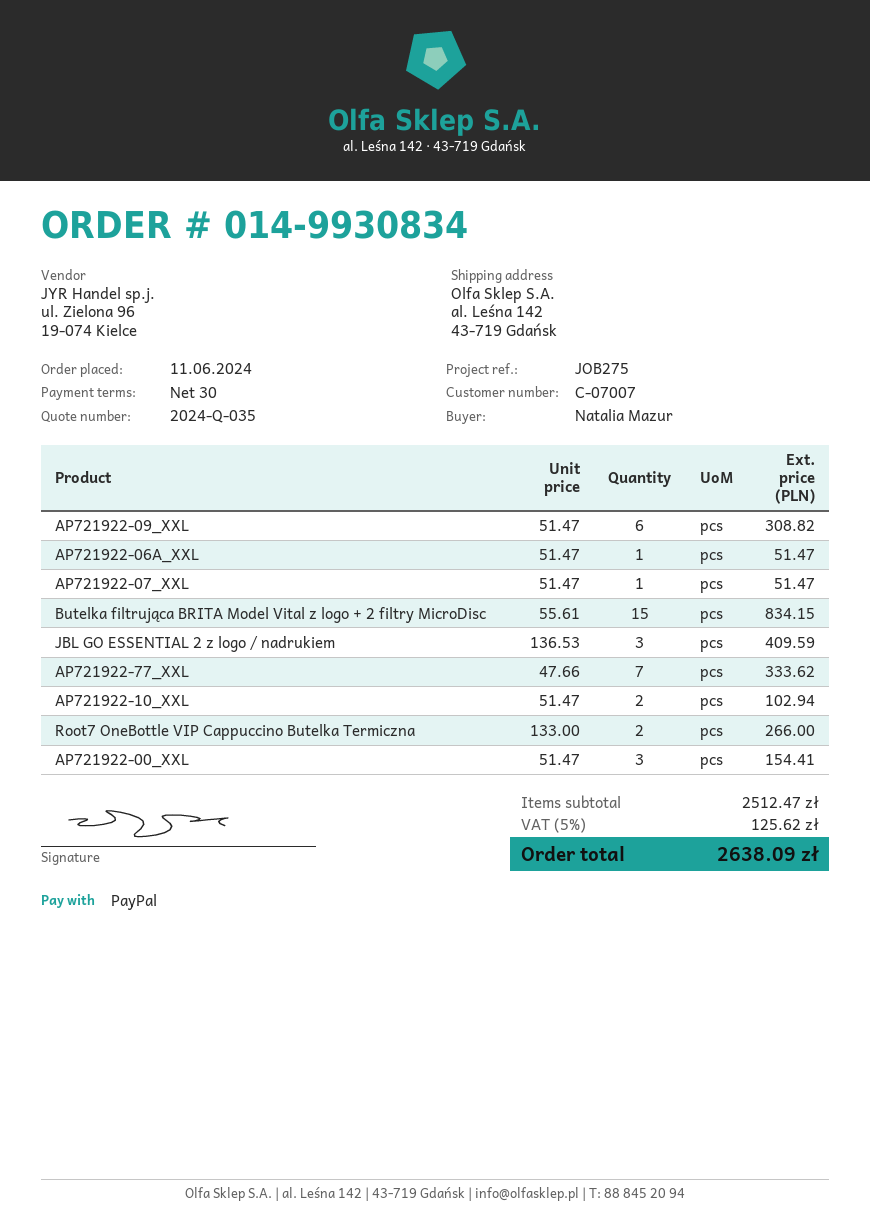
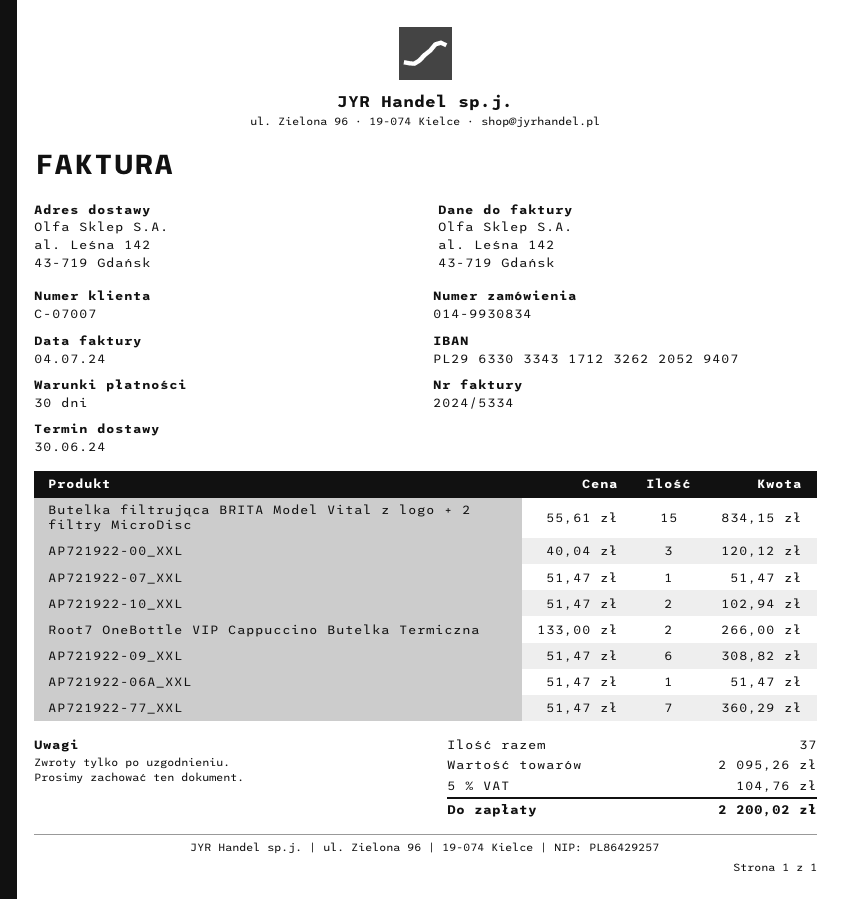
JBL GO ESSENTIAL 2 z logo / nadrukiem: 3 x 136.53 = 409.59 -> none
AP721922-77_XXL: 7 x 47.66 = 333.62 -> 7 x 51.47 = 360.29
AP721922-00_XXL: 3 x 51.47 = 154.41 -> 3 x 40.04 = 120.12
subtotal: 2512.47 -> 2095.26
tax: 5% = 125.62 -> 5% = 104.76
total: 2638.09 -> 2200.02

